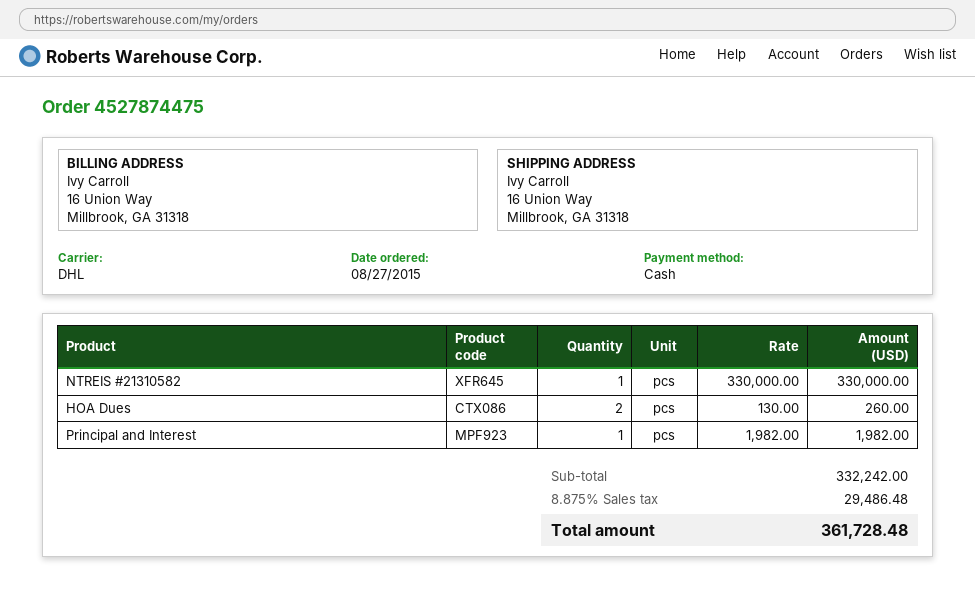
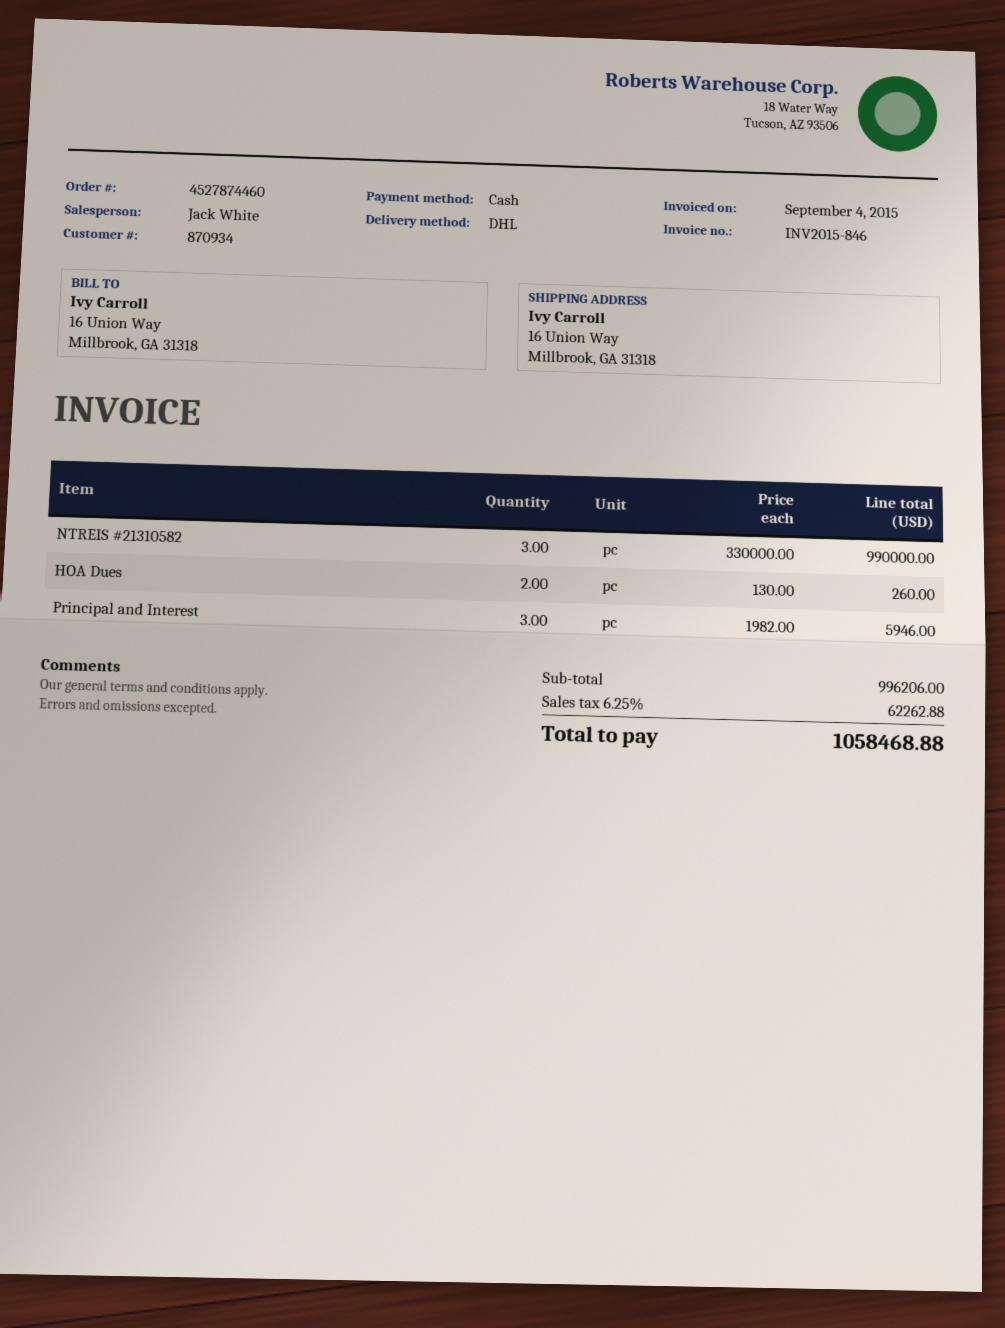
order number: 4527874475 -> 4527874460
NTREIS #21310582: 1 x 330000.00 = 330000.00 -> 3 x 330000.00 = 990000.00
Principal and Interest: 1 x 1982.00 = 1982.00 -> 3 x 1982.00 = 5946.00
subtotal: 332242.00 -> 996206.00
tax: 8.875% = 29486.48 -> 6.25% = 62262.88
total: 361728.48 -> 1058468.88

